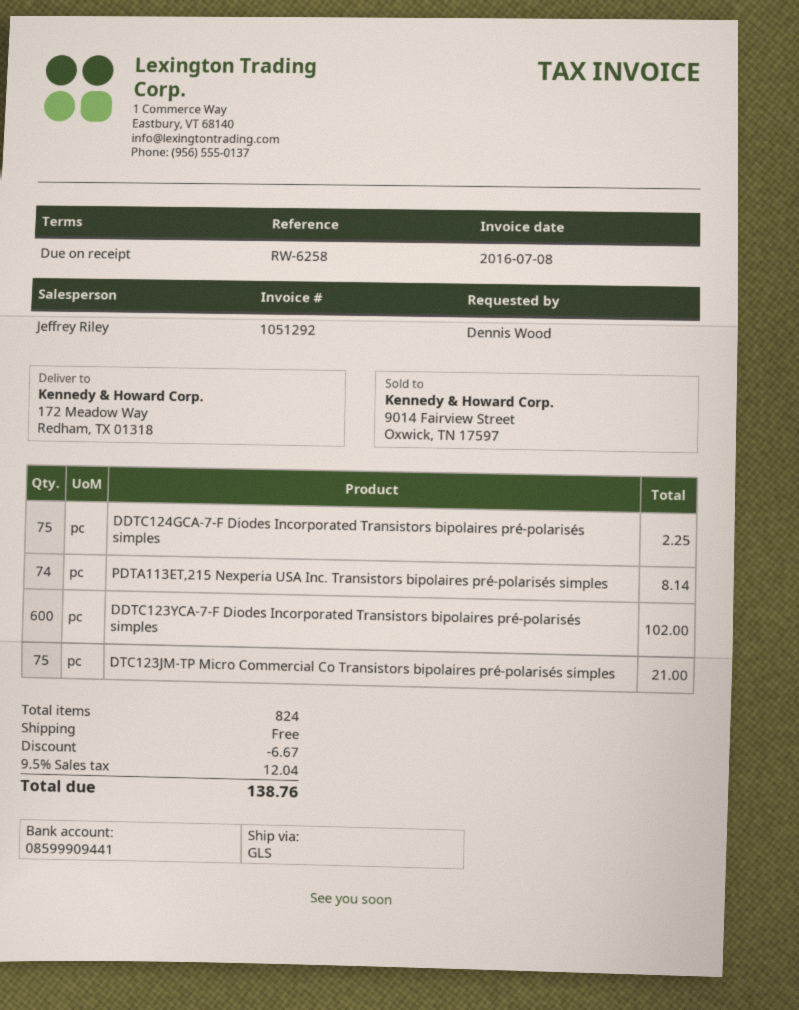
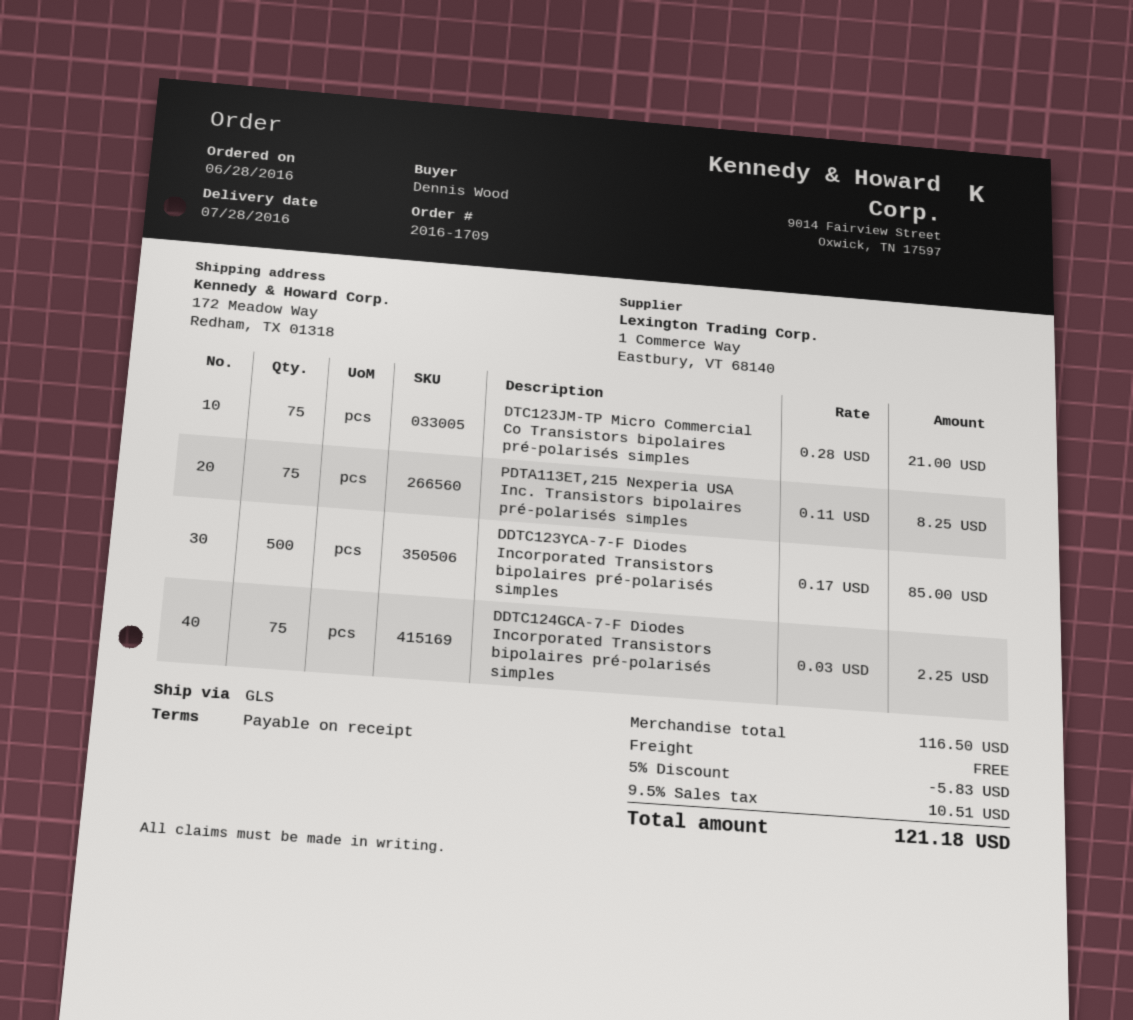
PDTA113ET,215 Nexperia USA Inc. Transistors bipolaires pré-polarisés simples: 74 for 8.14 -> 75 for 8.25
DDTC123YCA-7-F Diodes Incorporated Transistors bipolaires pré-polarisés simples: 600 for 102.00 -> 500 for 85.00
discount: 6.67 -> 5.83
tax: 9.5% = 12.04 -> 9.5% = 10.51
total: 138.76 -> 121.18

